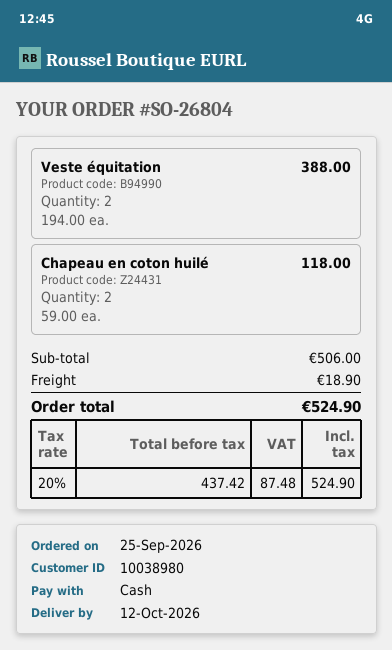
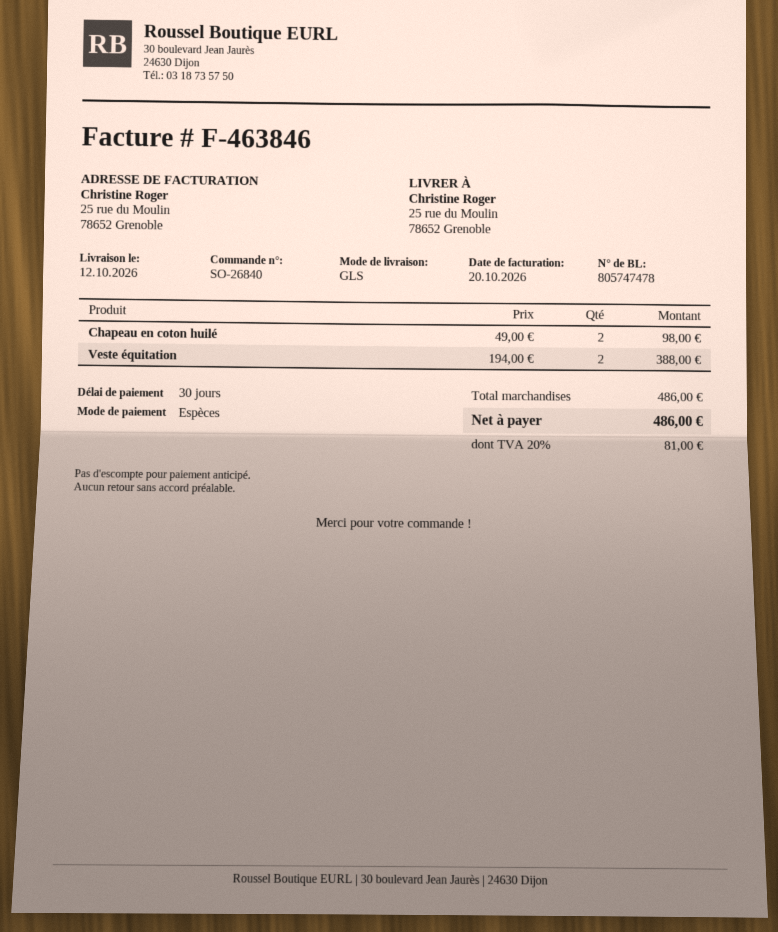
order number: SO-26804 -> SO-26840
Chapeau en coton huilé: 2 x 59.00 = 118.00 -> 2 x 49.00 = 98.00
subtotal: 506.00 -> 486.00
shipping: 18.90 -> none
tax: 20% = 87.48 -> 20% = 81.00
total: 524.90 -> 486.00

